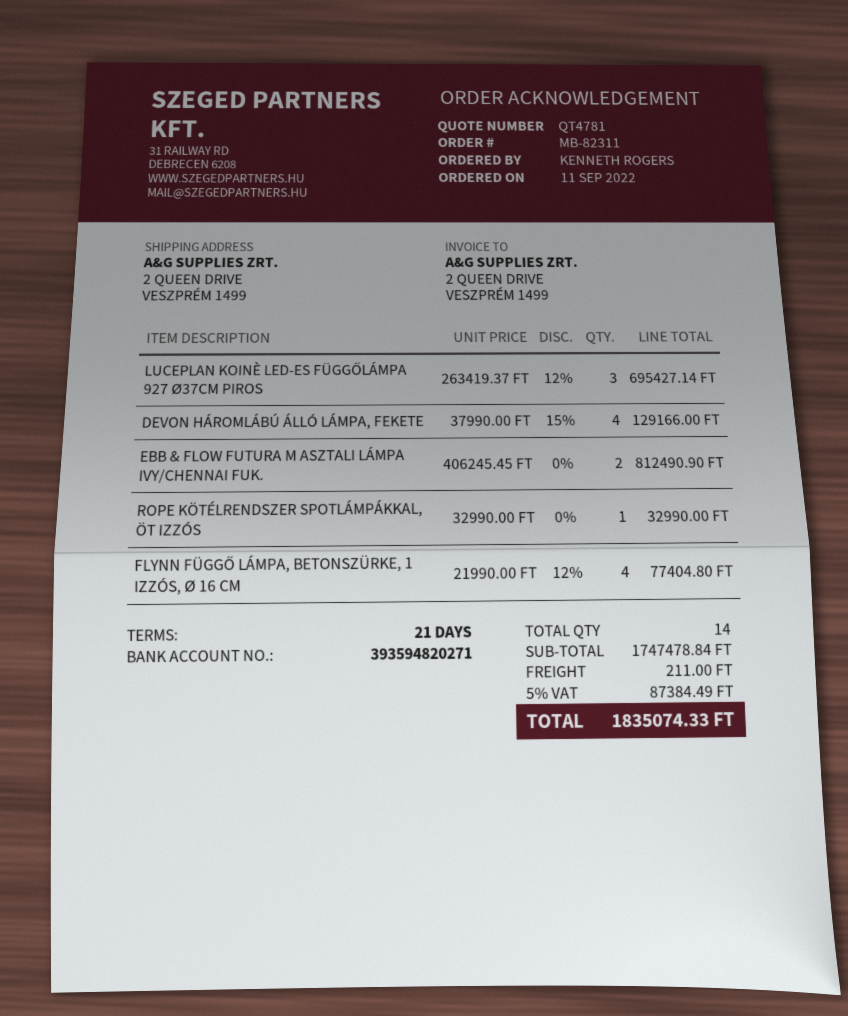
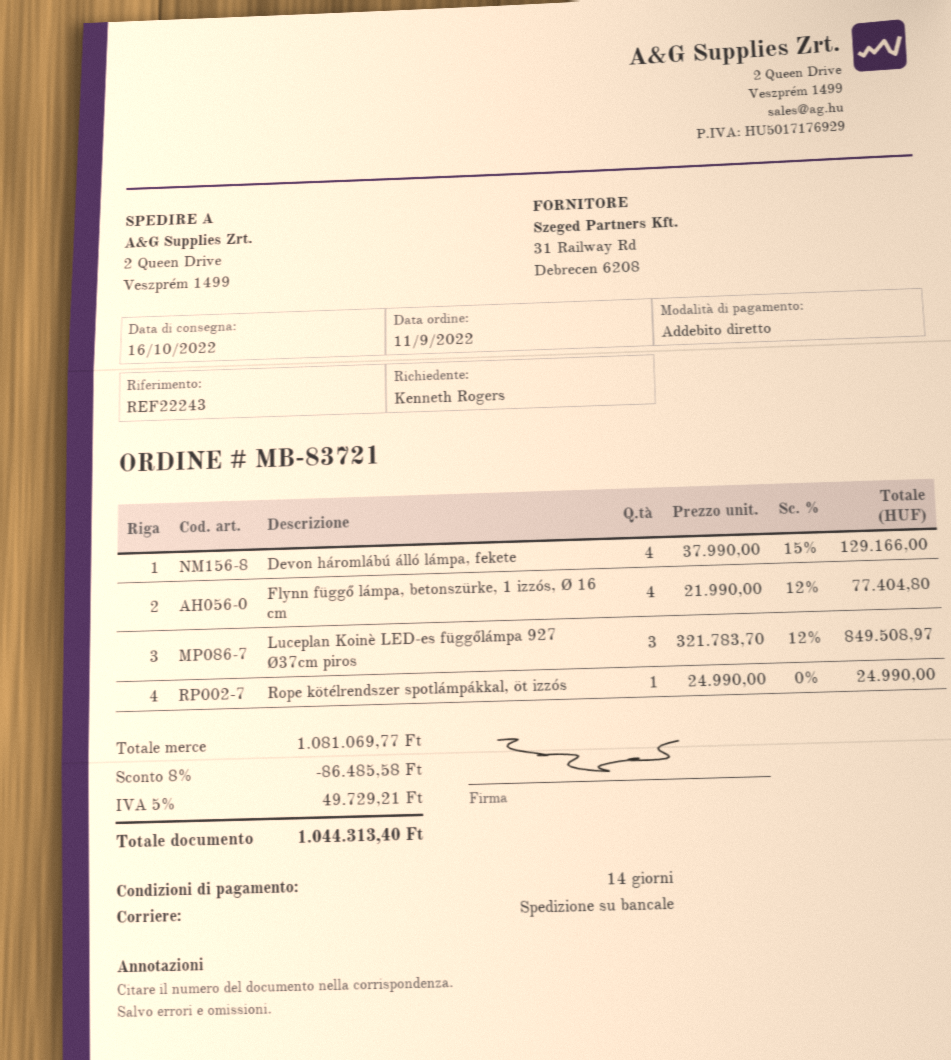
order number: MB-82311 -> MB-83721
payment terms: 21 days -> 14 days
LUCEPLAN KOINÈ LED-ES FÜGGŐLÁMPA 927 Ø37CM PIROS: 3 x 263419.37 - 12% = 695427.14 -> 3 x 321783.70 - 12% = 849508.97
EBB & FLOW FUTURA M ASZTALI LÁMPA IVY/CHENNAI FUK.: 2 x 406245.45 = 812490.90 -> none
ROPE KÖTÉLRENDSZER SPOTLÁMPÁKKAL, ÖT IZZÓS: 1 x 32990.00 = 32990.00 -> 1 x 24990.00 = 24990.00
subtotal: 1747478.84 -> 1081069.77
discount: none -> 8% = 86485.58
shipping: 211.00 -> none
tax: 5% = 87384.49 -> 5% = 49729.21
total: 1835074.33 -> 1044313.40

